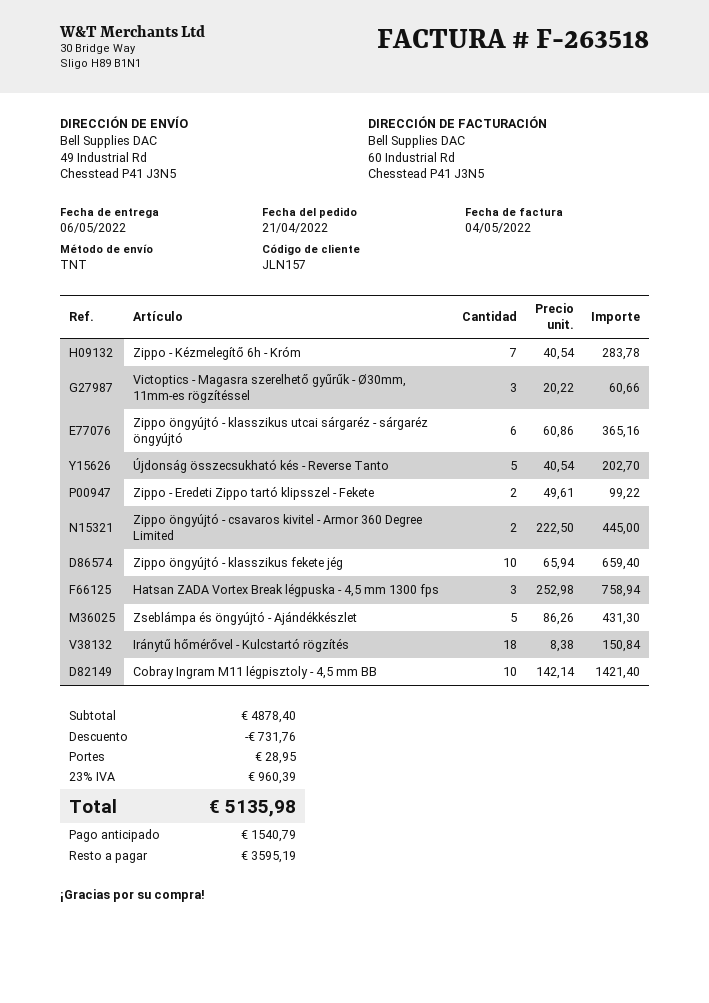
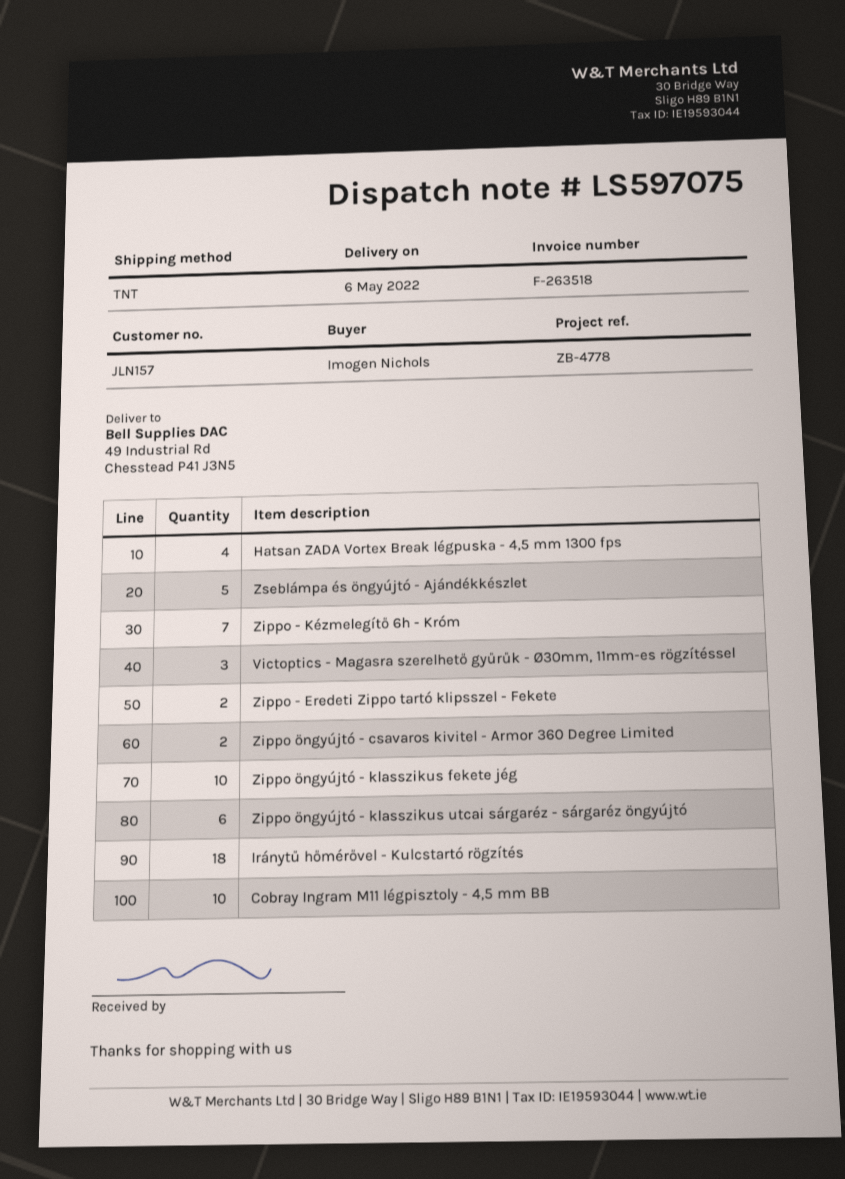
Újdonság összecsukható kés - Reverse Tanto: 5 -> none
Hatsan ZADA Vortex Break légpuska - 4,5 mm 1300 fps: 3 -> 4

